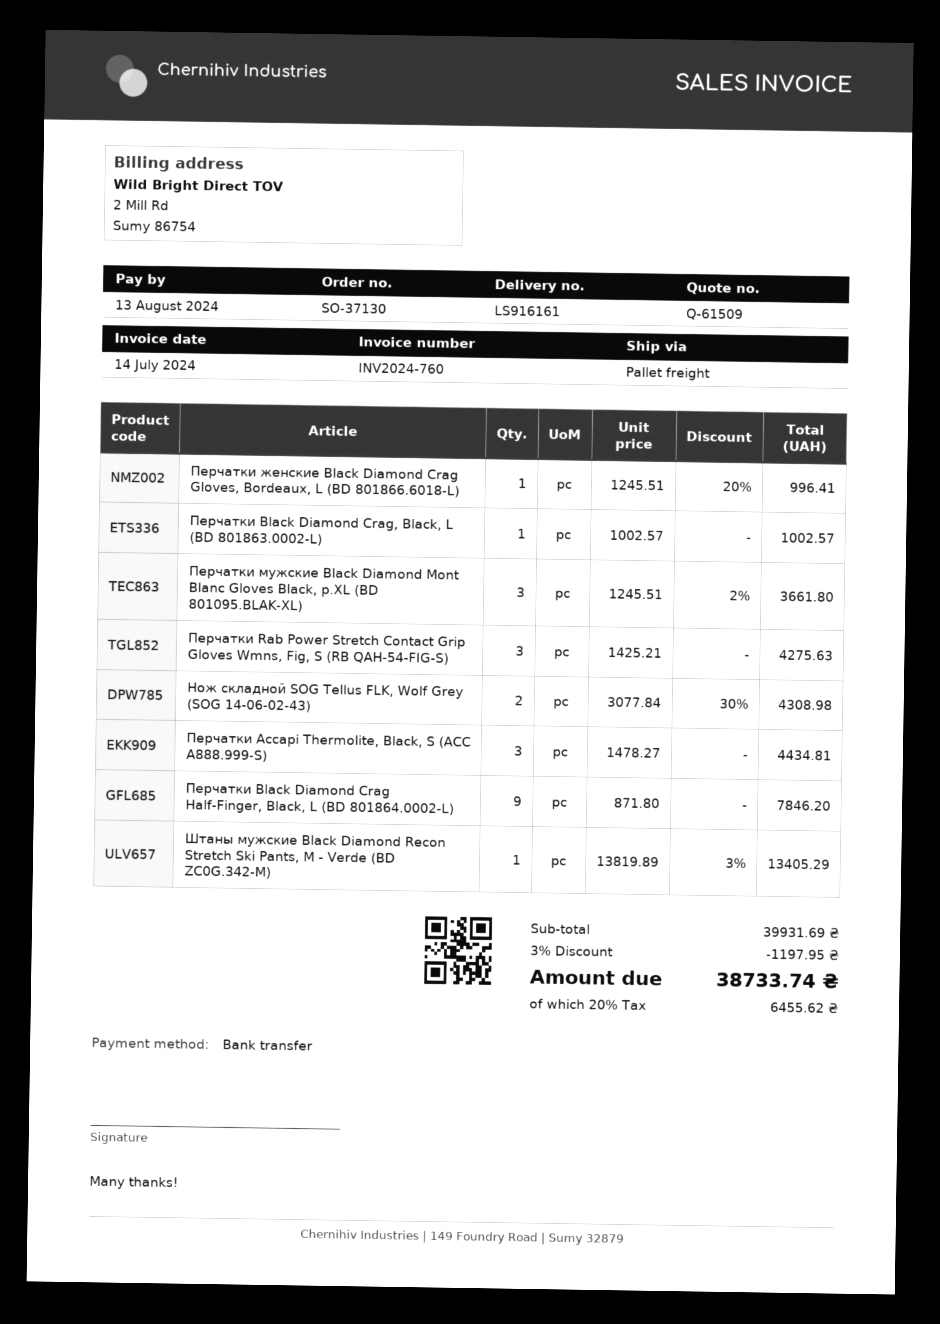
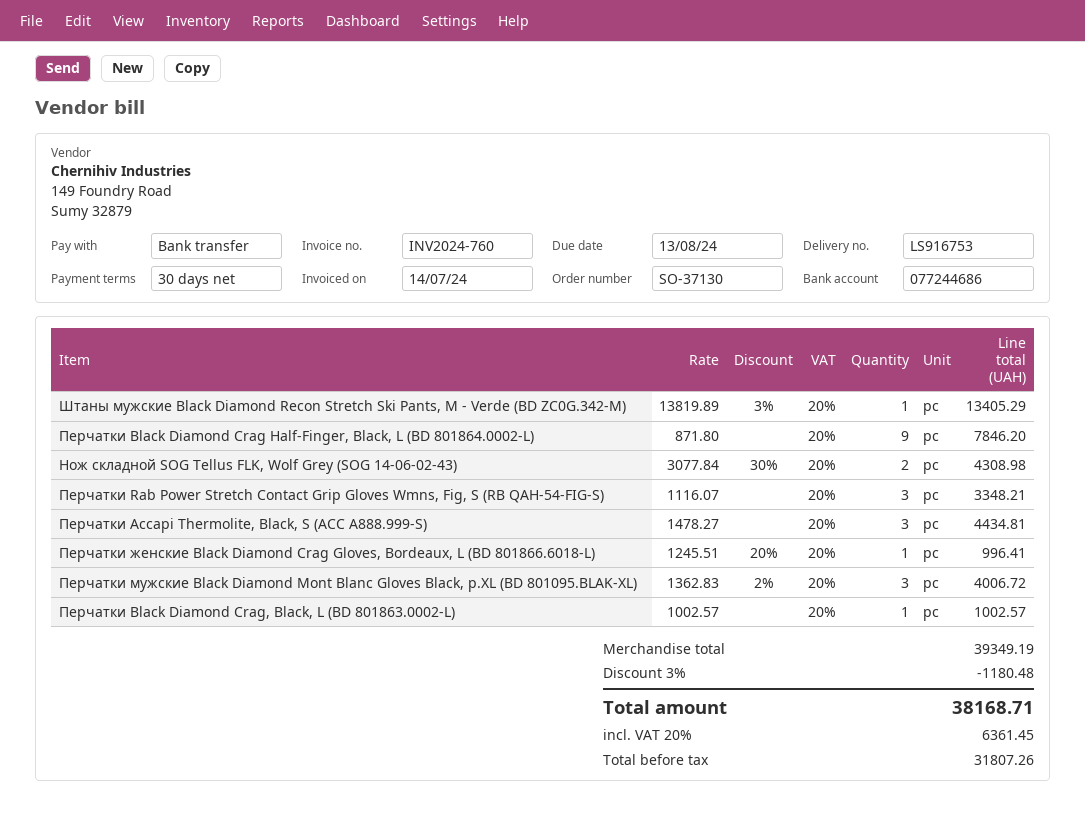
delivery note number: LS916161 -> LS916753
Перчатки мужские Black Diamond Mont Blanc Gloves Black, р.XL (BD 801095.BLAK-XL): 3 x 1245.51 - 2% = 3661.80 -> 3 x 1362.83 - 2% = 4006.72
Перчатки Rab Power Stretch Contact Grip Gloves Wmns, Fig, S (RB QAH-54-FIG-S): 3 x 1425.21 = 4275.63 -> 3 x 1116.07 = 3348.21
subtotal: 39931.69 -> 39349.19
discount: 3% = 1197.95 -> 3% = 1180.48
tax: 20% = 6455.62 -> 20% = 6361.45
total: 38733.74 -> 38168.71

